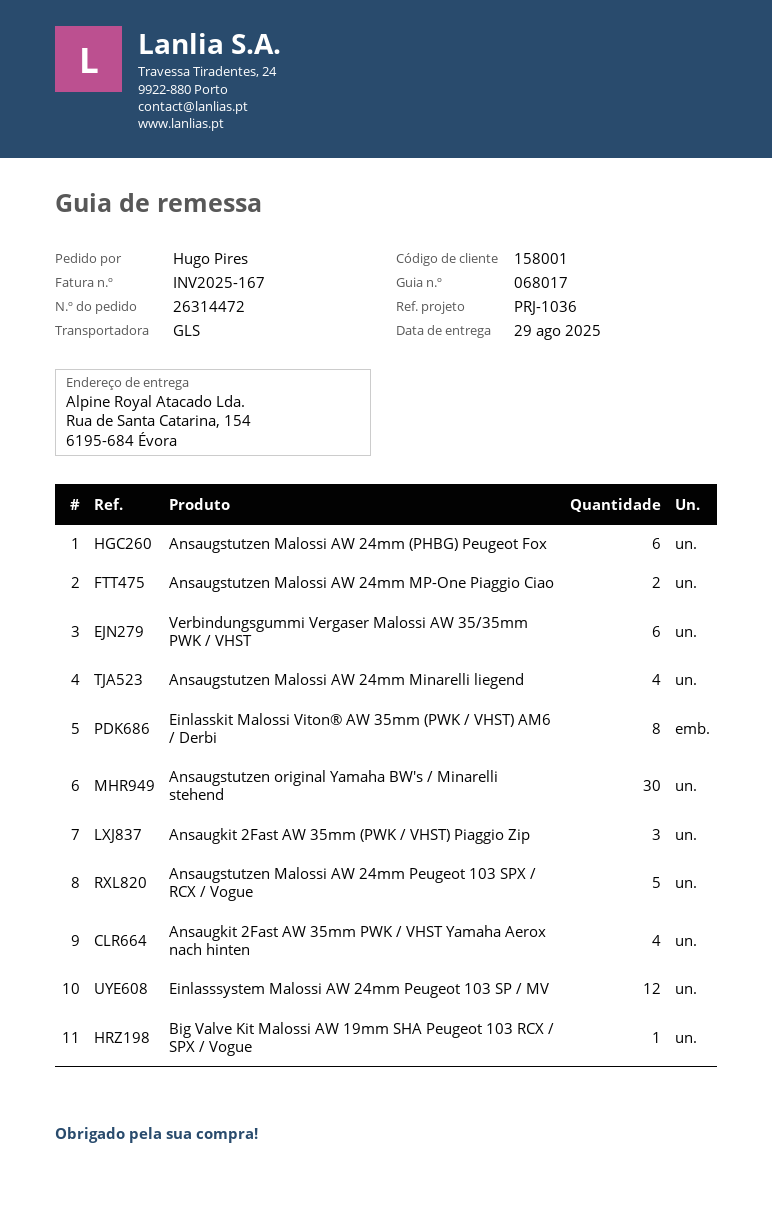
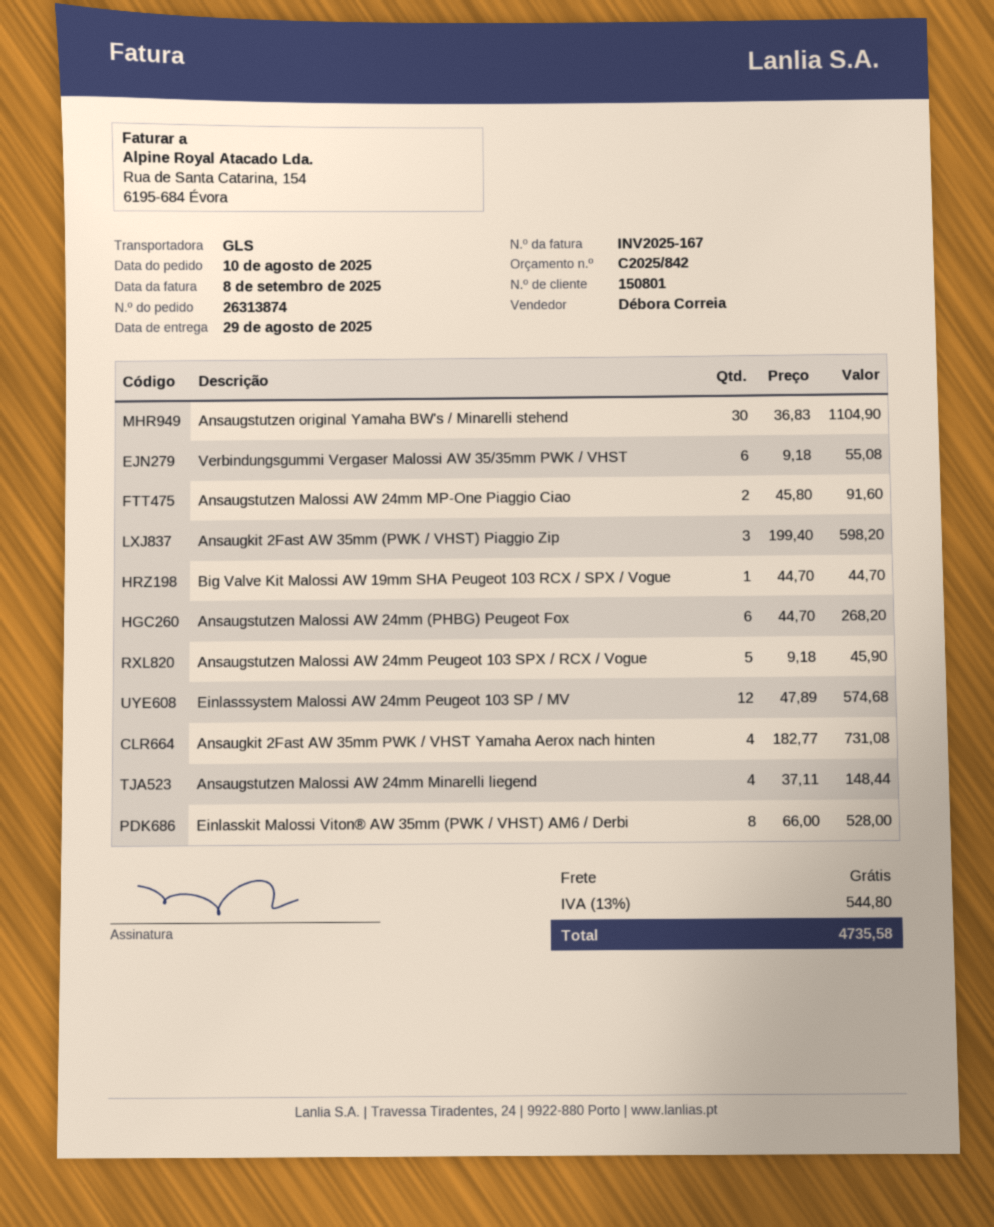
order number: 26314472 -> 26313874
customer number: 158001 -> 150801

